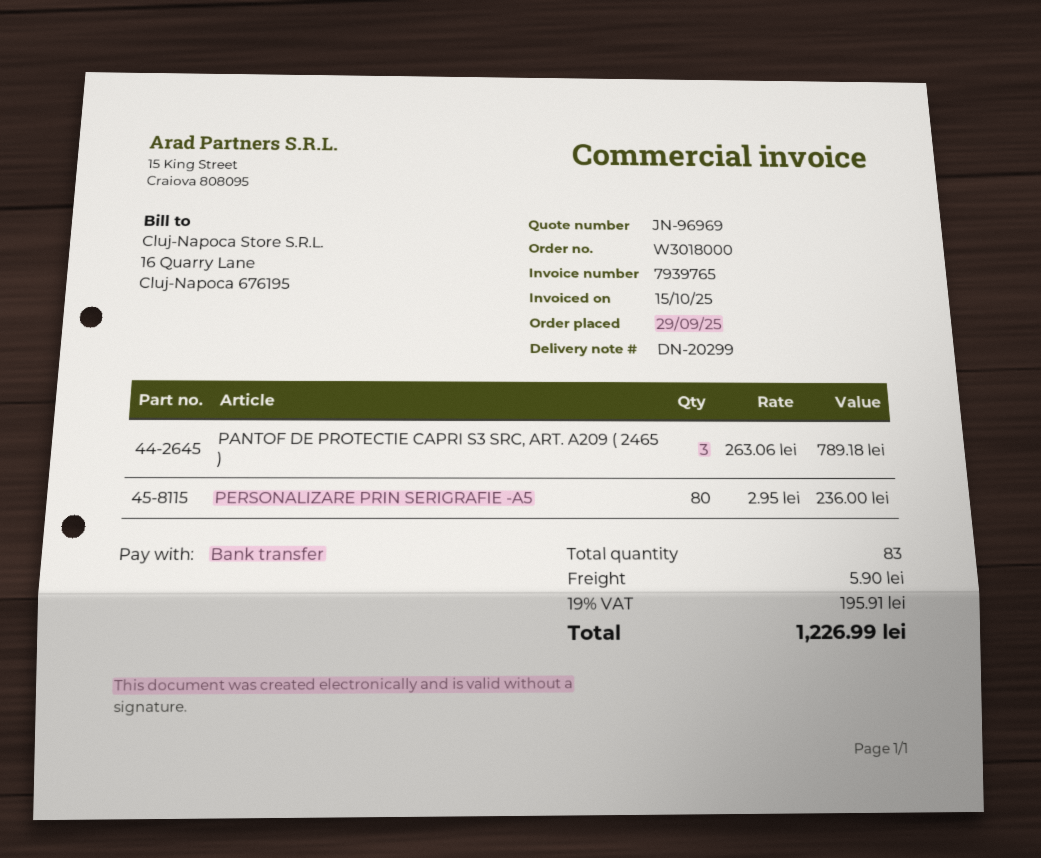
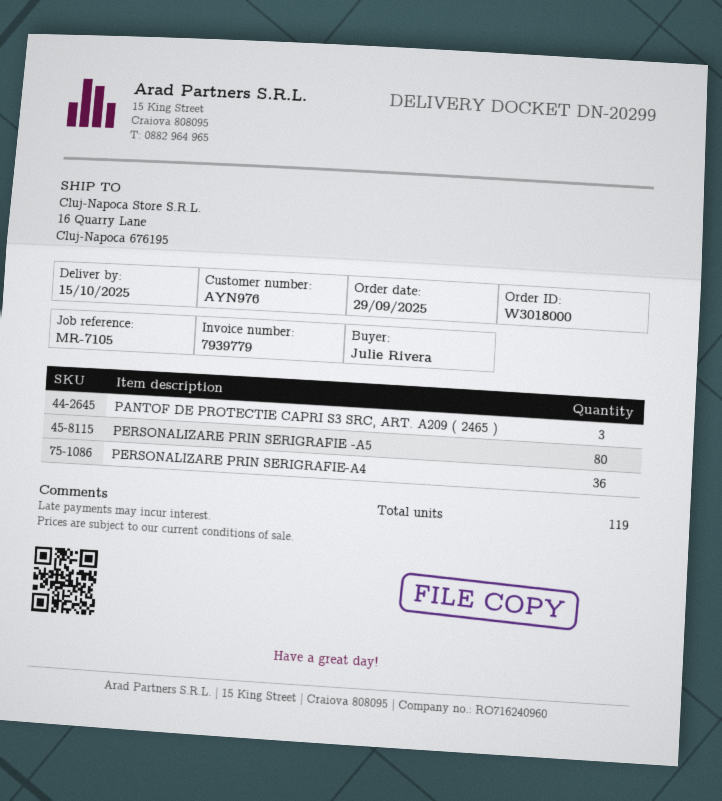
invoice number: 7939765 -> 7939779
PERSONALIZARE PRIN SERIGRAFIE-A4: none -> 36
total quantity: 83 -> 119

